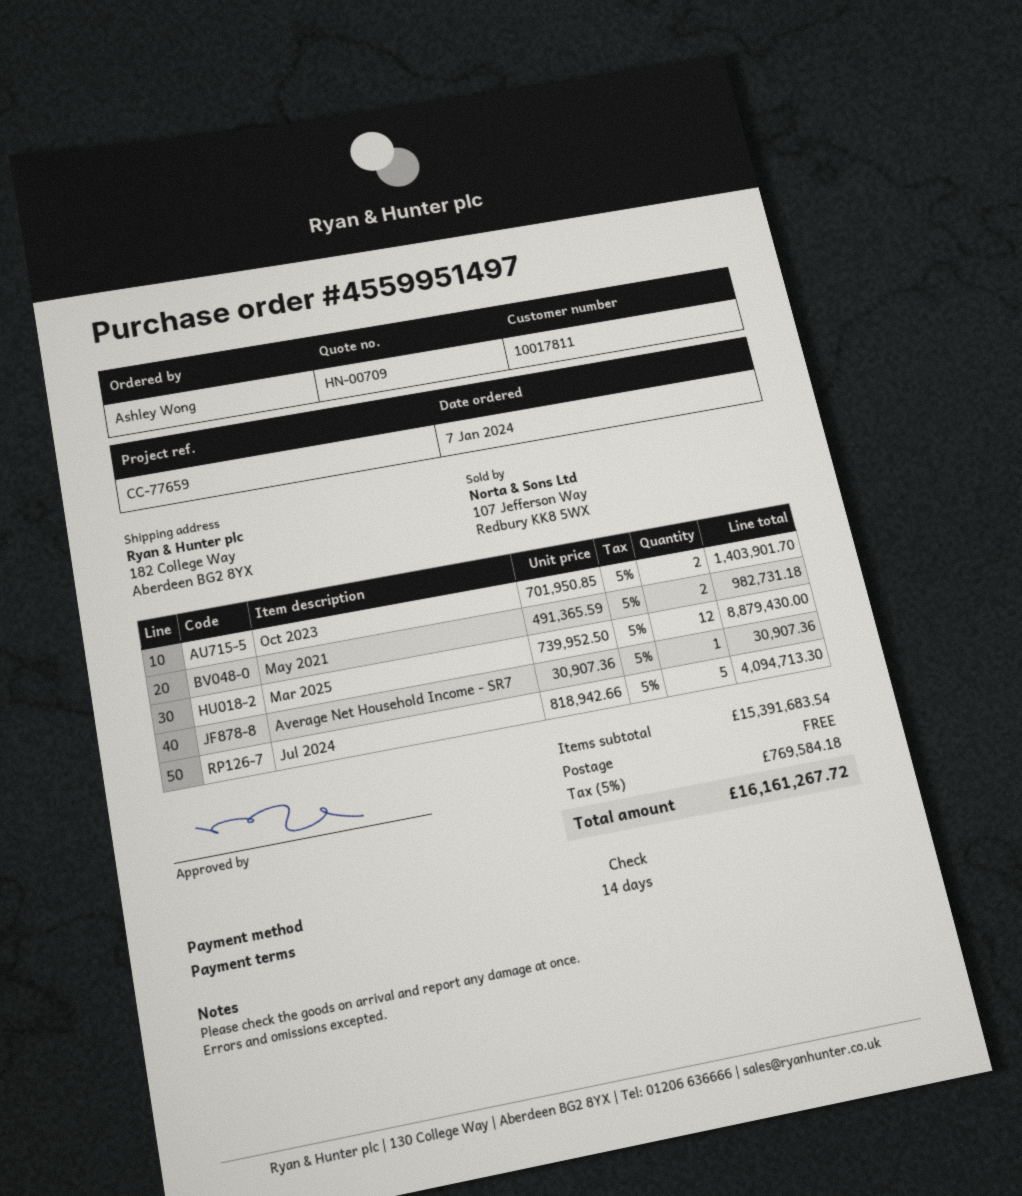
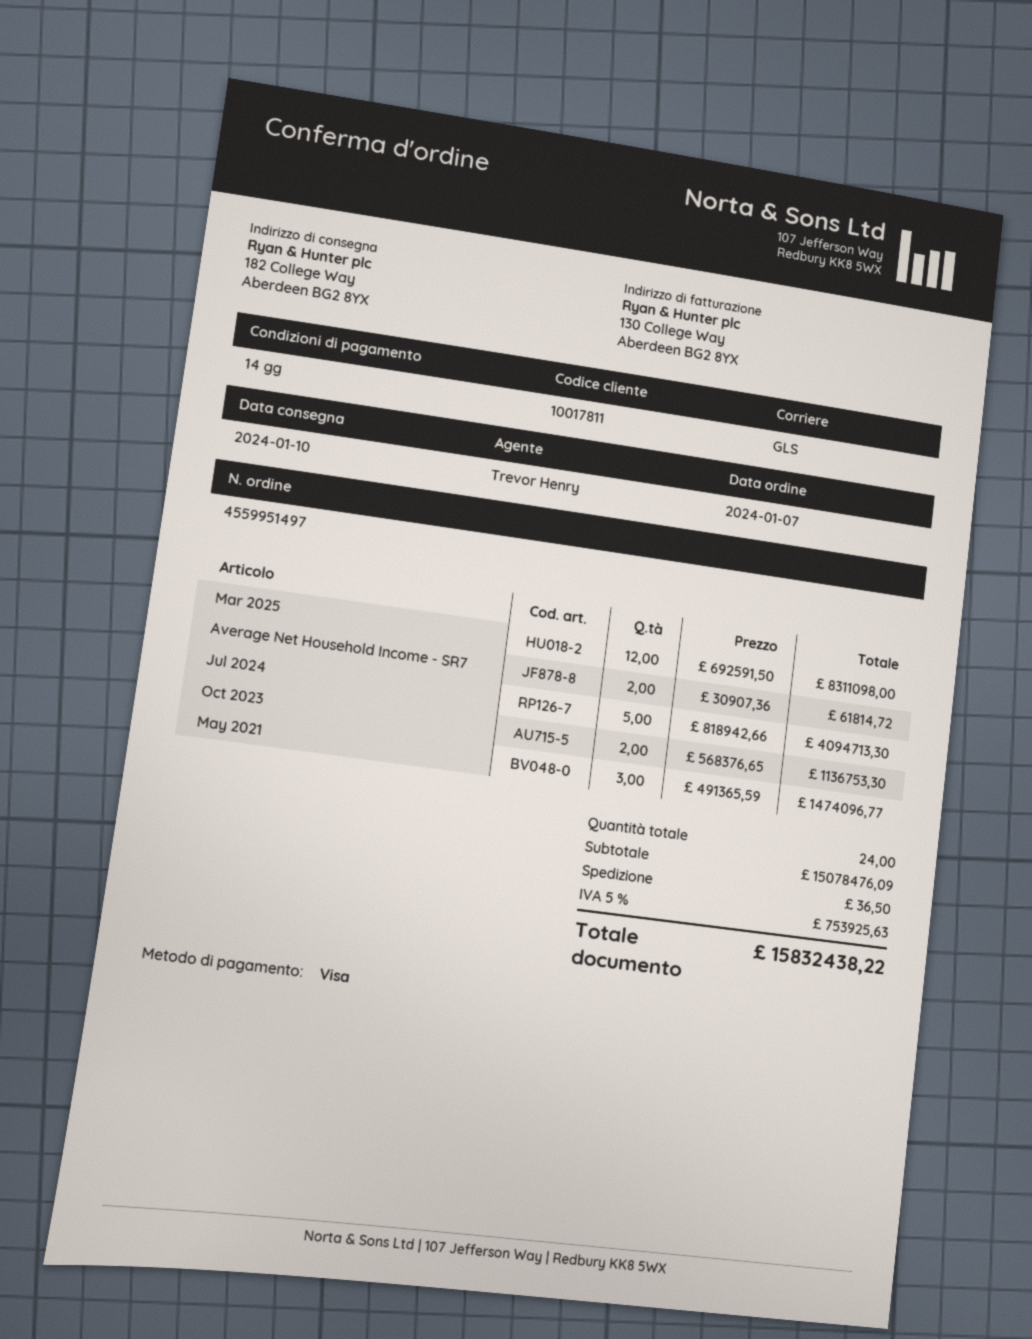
payment method: cheque -> Visa
Oct 2023: 2 x 701950.85 = 1403901.70 -> 2 x 568376.65 = 1136753.30
May 2021: 2 x 491365.59 = 982731.18 -> 3 x 491365.59 = 1474096.77
Mar 2025: 12 x 739952.50 = 8879430.00 -> 12 x 692591.50 = 8311098.00
Average Net Household Income - SR7: 1 x 30907.36 = 30907.36 -> 2 x 30907.36 = 61814.72
subtotal: 15391683.54 -> 15078476.09
shipping: 0.00 -> 36.50
tax: 5% = 769584.18 -> 5% = 753925.63
total: 16161267.72 -> 15832438.22

